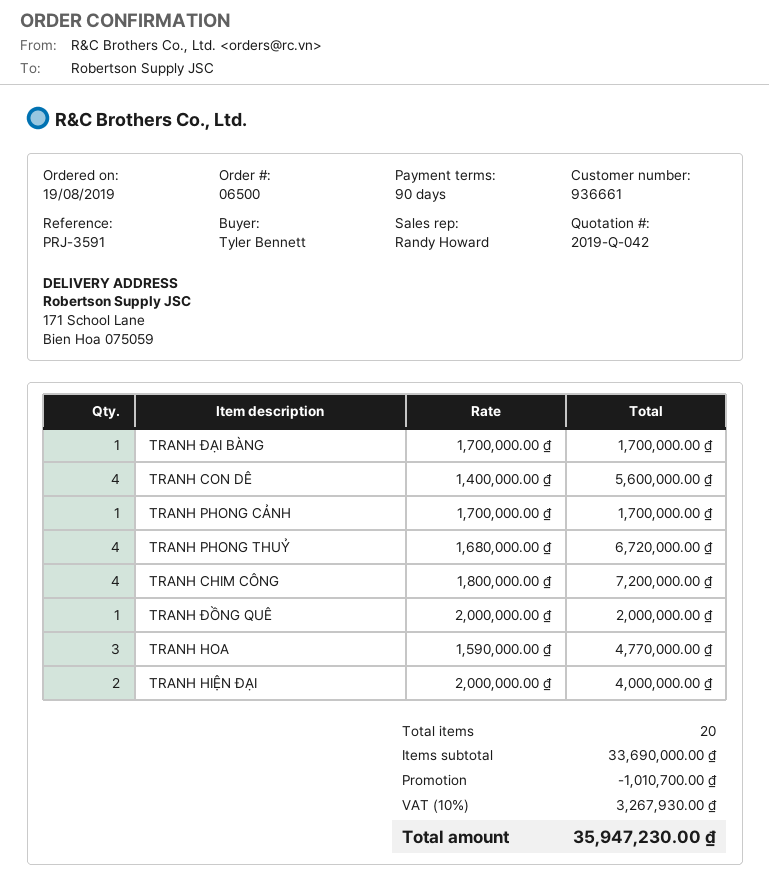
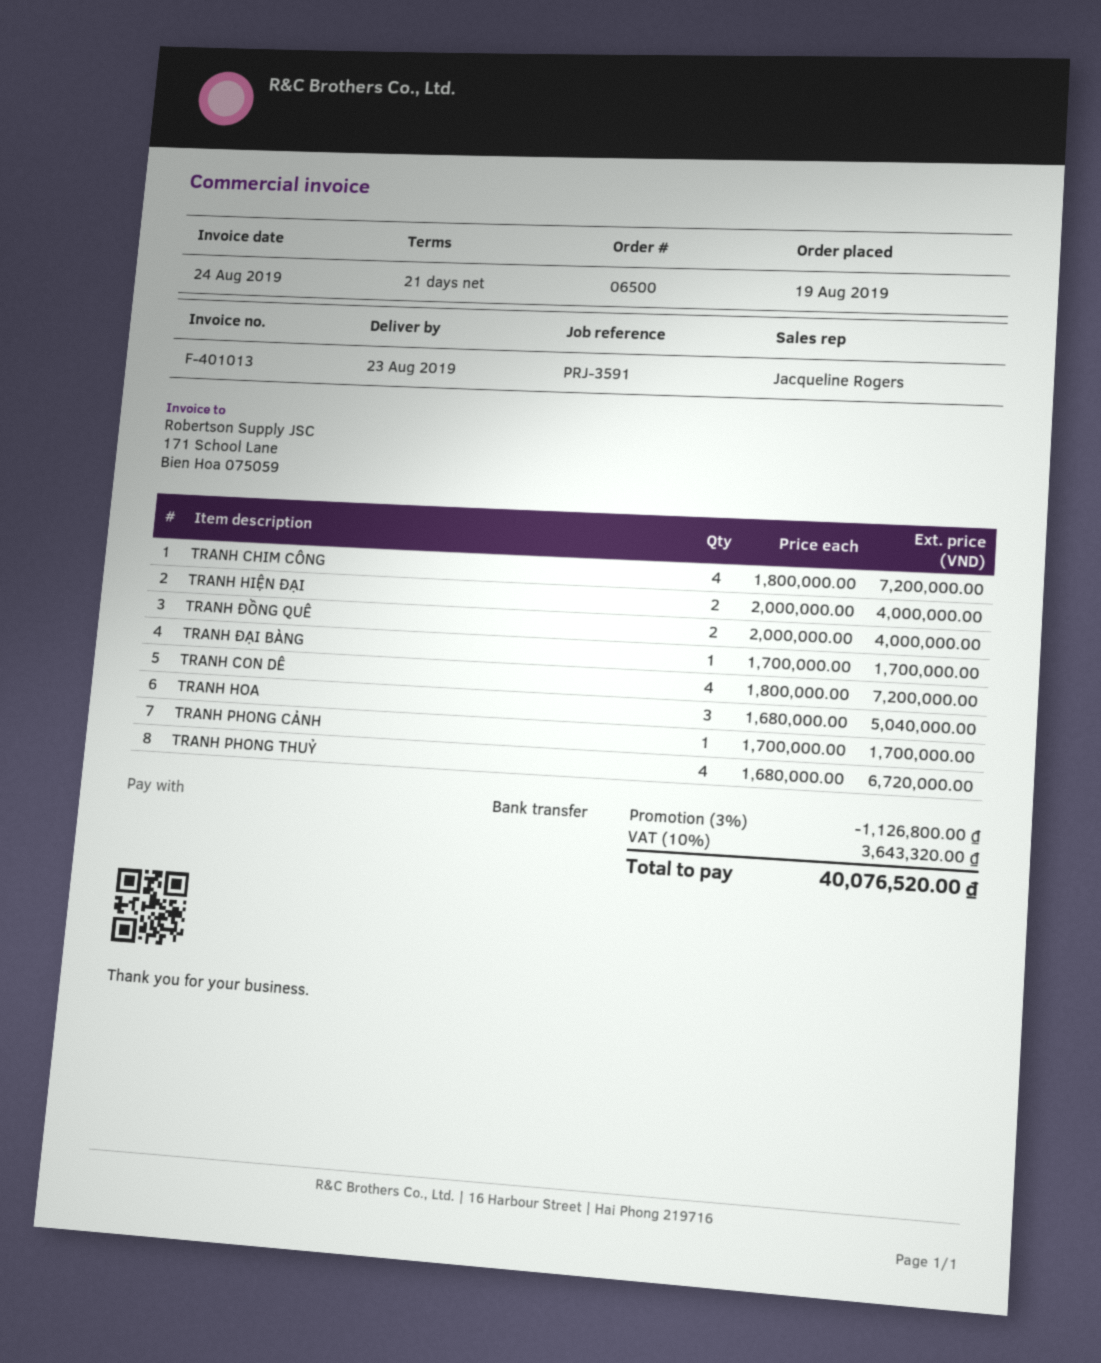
payment terms: 90 days -> 21 days
sales rep: Randy Howard -> Jacqueline Rogers
TRANH CON DÊ: 4 x 1400000.00 = 5600000.00 -> 4 x 1800000.00 = 7200000.00
TRANH ĐỒNG QUÊ: 1 x 2000000.00 = 2000000.00 -> 2 x 2000000.00 = 4000000.00
TRANH HOA: 3 x 1590000.00 = 4770000.00 -> 3 x 1680000.00 = 5040000.00
discount: 1010700.00 -> 1126800.00
tax: 10% = 3267930.00 -> 10% = 3643320.00
total: 35947230.00 -> 40076520.00

